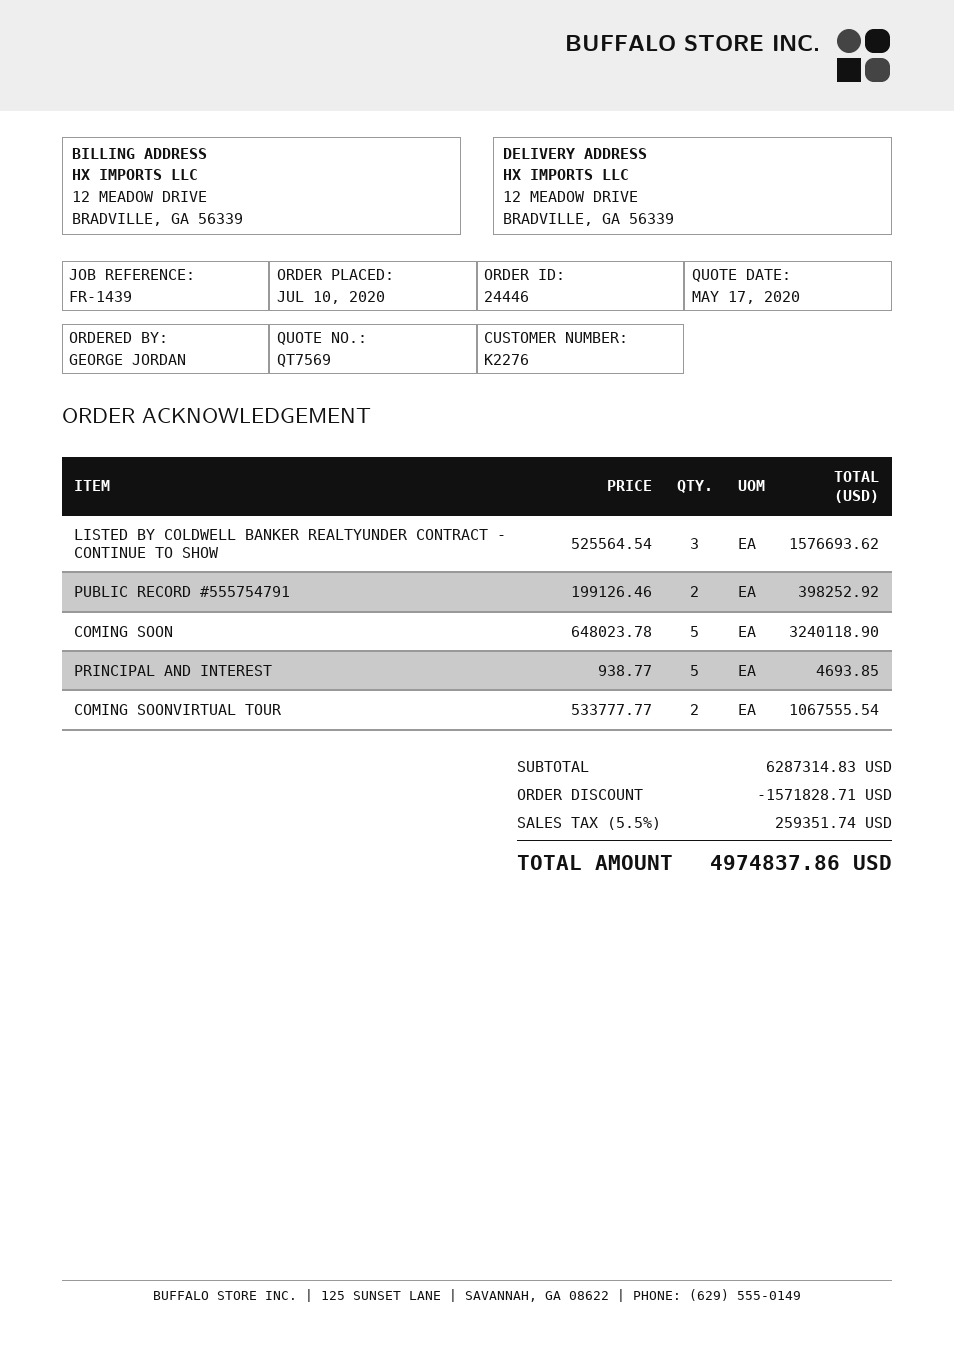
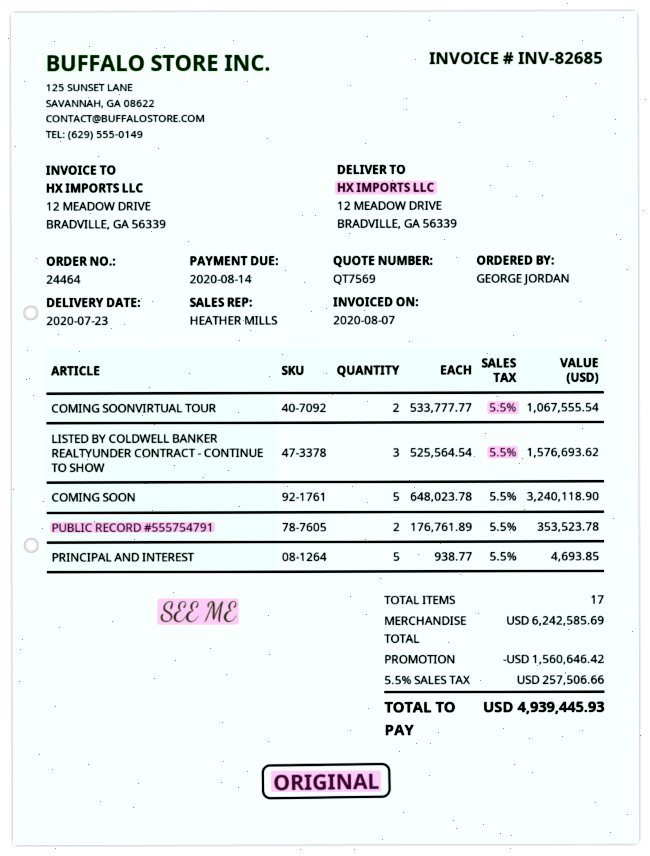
order number: 24446 -> 24464
PUBLIC RECORD #555754791: 2 x 199126.46 = 398252.92 -> 2 x 176761.89 = 353523.78
subtotal: 6287314.83 -> 6242585.69
discount: 1571828.71 -> 1560646.42
tax: 5.5% = 259351.74 -> 5.5% = 257506.66
total: 4974837.86 -> 4939445.93

